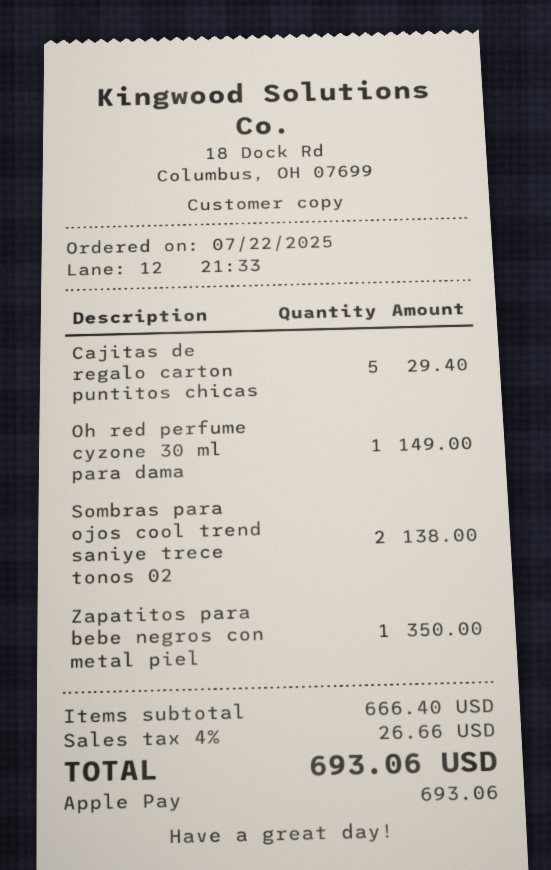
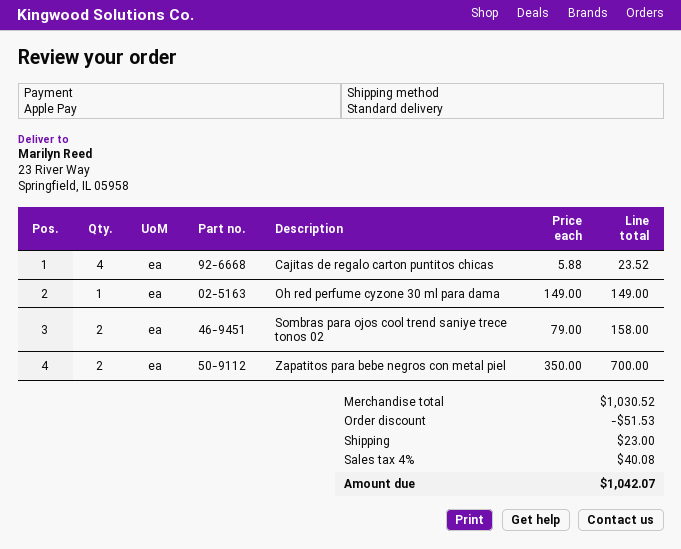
Cajitas de regalo carton puntitos chicas: 5 for 29.40 -> 4 for 23.52
Sombras para ojos cool trend saniye trece tonos 02: 2 for 138.00 -> 2 for 158.00
Zapatitos para bebe negros con metal piel: 1 for 350.00 -> 2 for 700.00
subtotal: 666.40 -> 1030.52
discount: none -> 51.53
shipping: none -> 23.00
tax: 4% = 26.66 -> 4% = 40.08
total: 693.06 -> 1042.07

